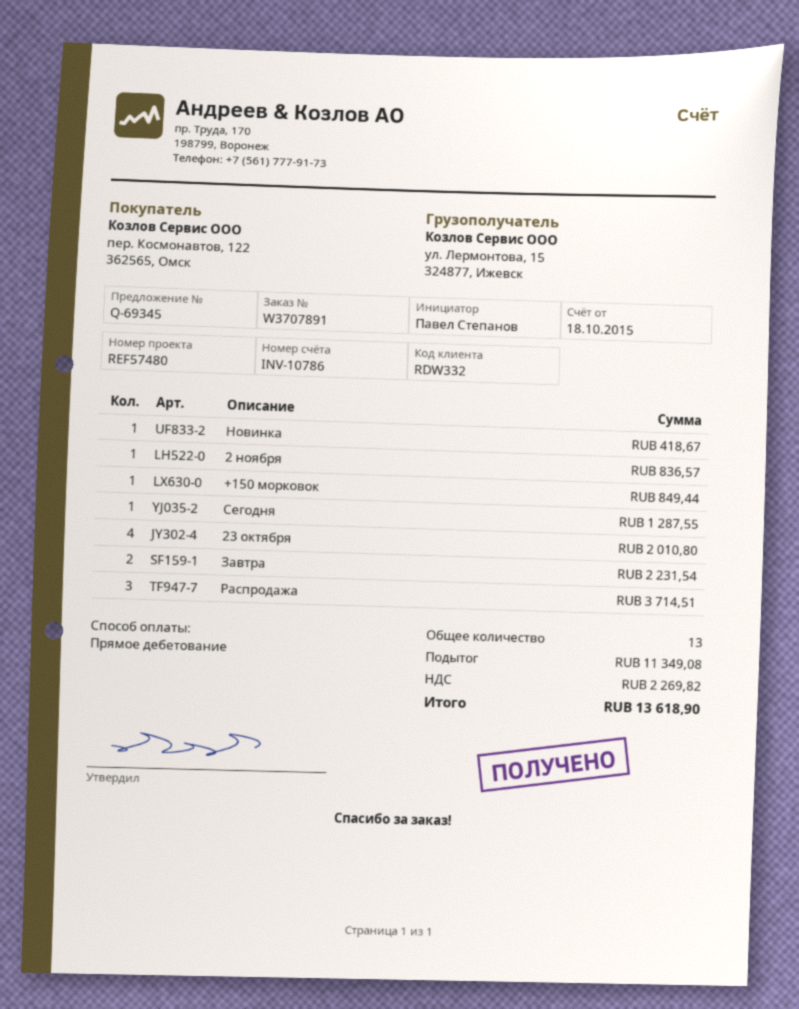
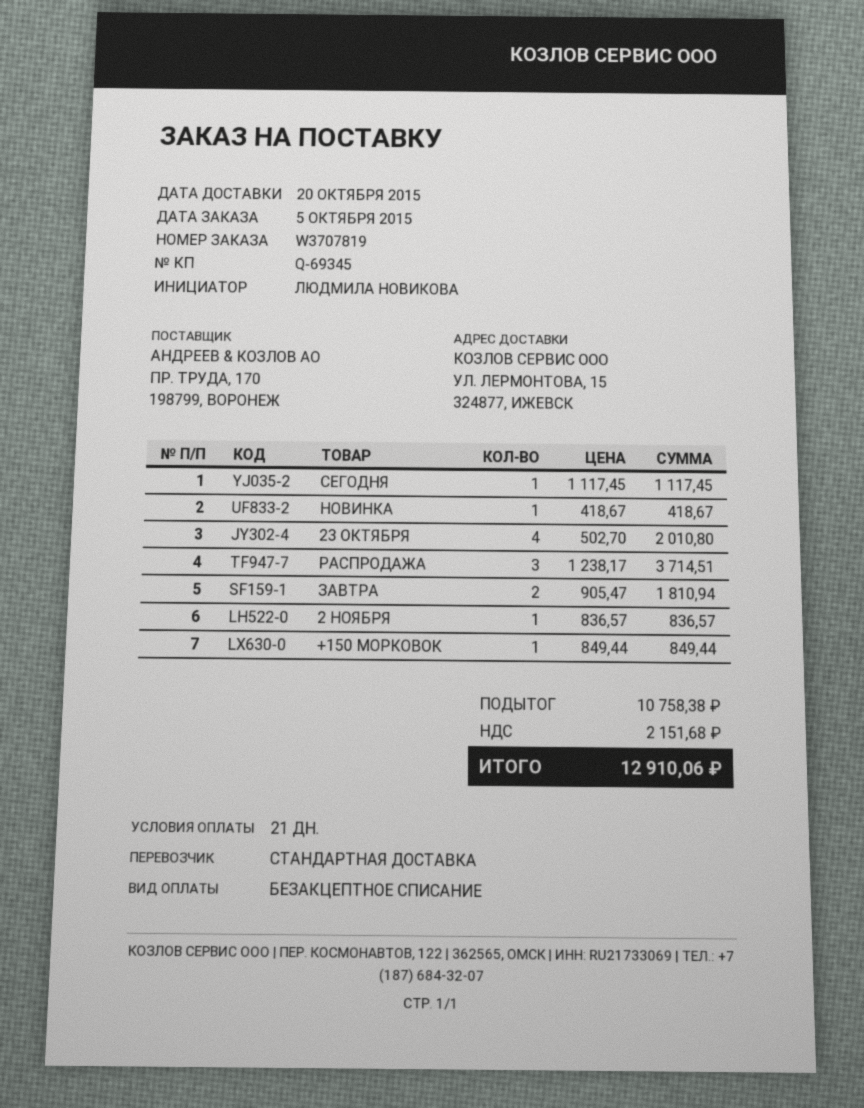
order number: W3707891 -> W3707819
ordered by: Павел Степанов -> ЛЮДМИЛА НОВИКОВА
Сегодня: 1 for 1287.55 -> 1 for 1117.45
Завтра: 2 for 2231.54 -> 2 for 1810.94
subtotal: 11349.08 -> 10758.38
tax: 2269.82 -> 2151.68
total: 13618.90 -> 12910.06

